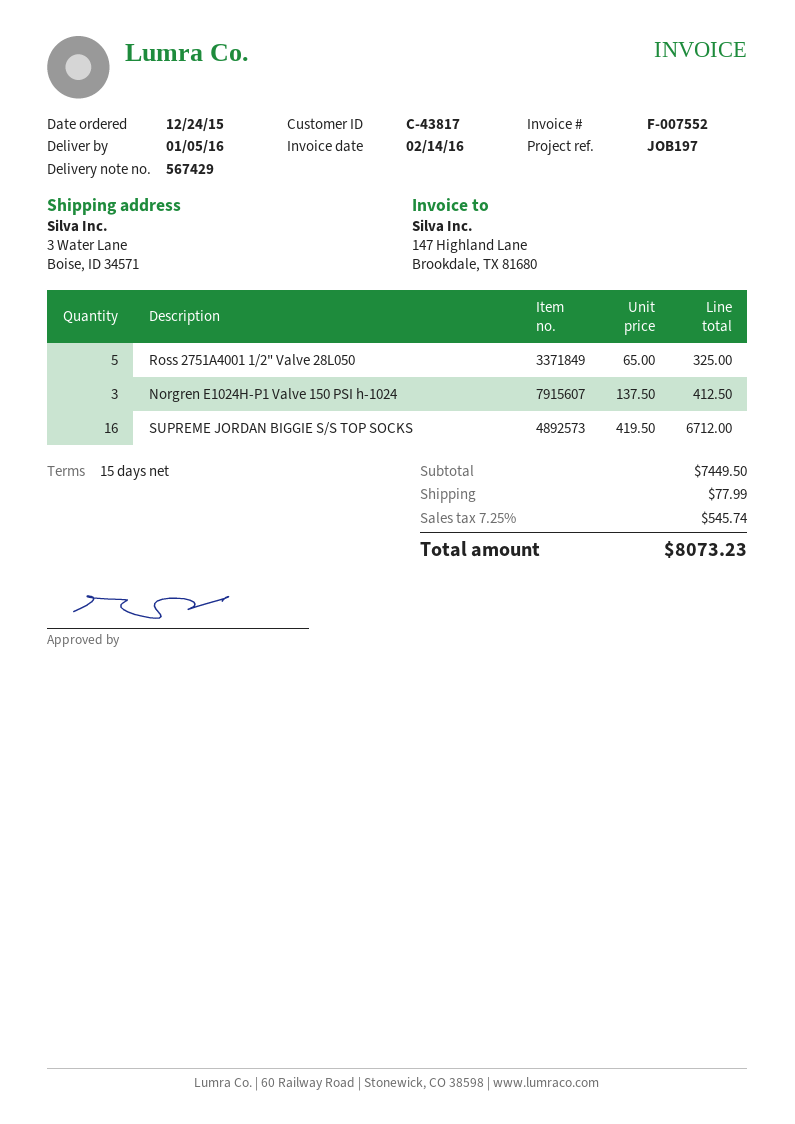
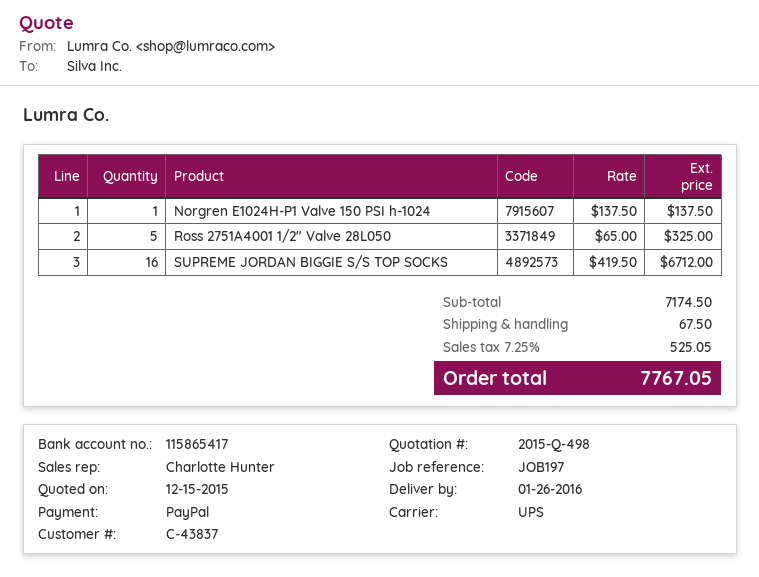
delivery date: 2016-01-05 -> 2016-01-26
customer number: C-43817 -> C-43837
Norgren E1024H-P1 Valve 150 PSI h-1024: 3 x 137.50 = 412.50 -> 1 x 137.50 = 137.50
subtotal: 7449.50 -> 7174.50
shipping: 77.99 -> 67.50
tax: 7.25% = 545.74 -> 7.25% = 525.05
total: 8073.23 -> 7767.05

